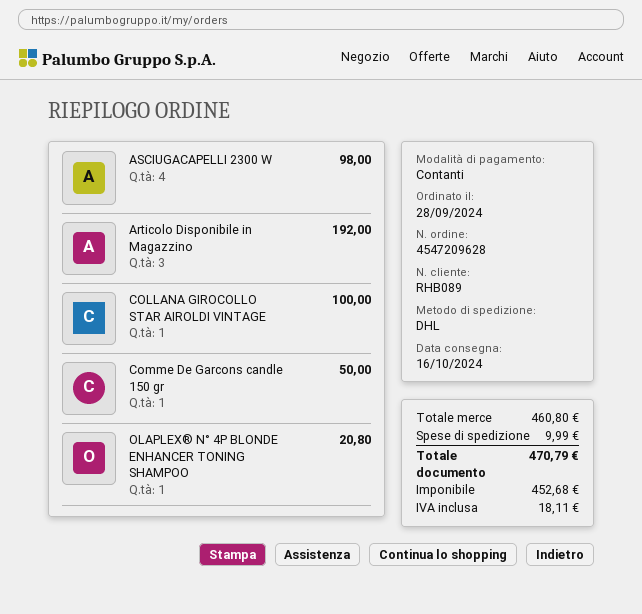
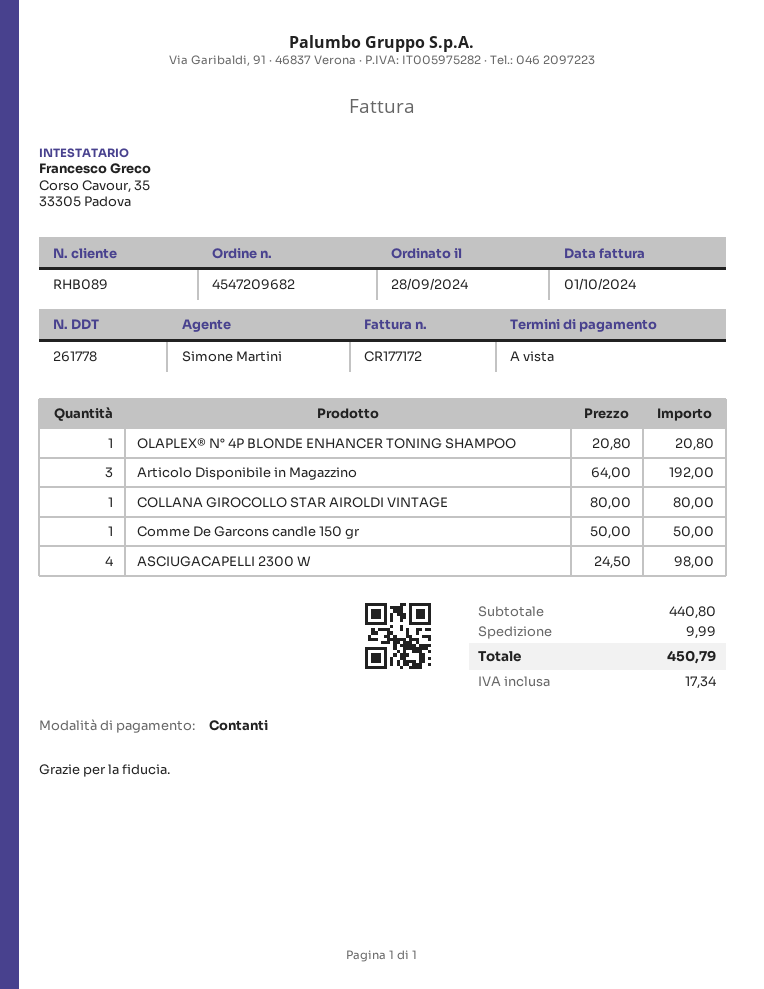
order number: 4547209628 -> 4547209682
COLLANA GIROCOLLO STAR AIROLDI VINTAGE: 1 for 100.00 -> 1 for 80.00
subtotal: 460.80 -> 440.80
tax: 18.11 -> 17.34
total: 470.79 -> 450.79

